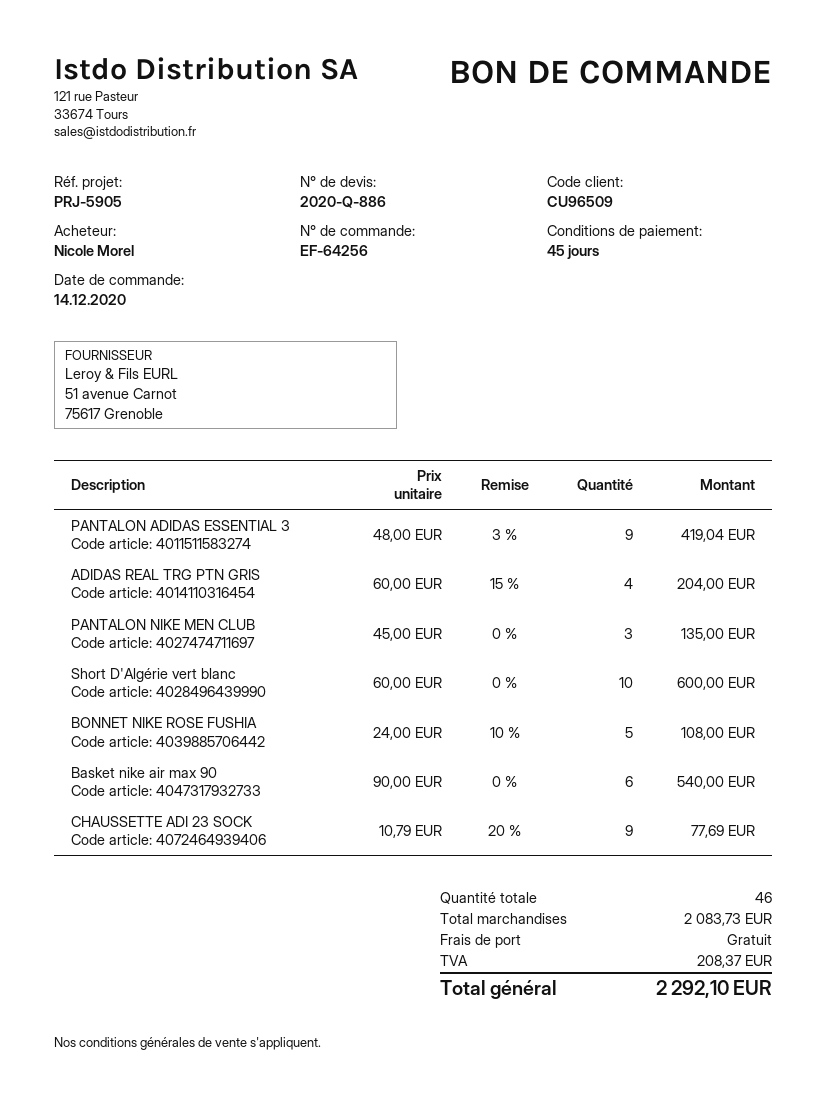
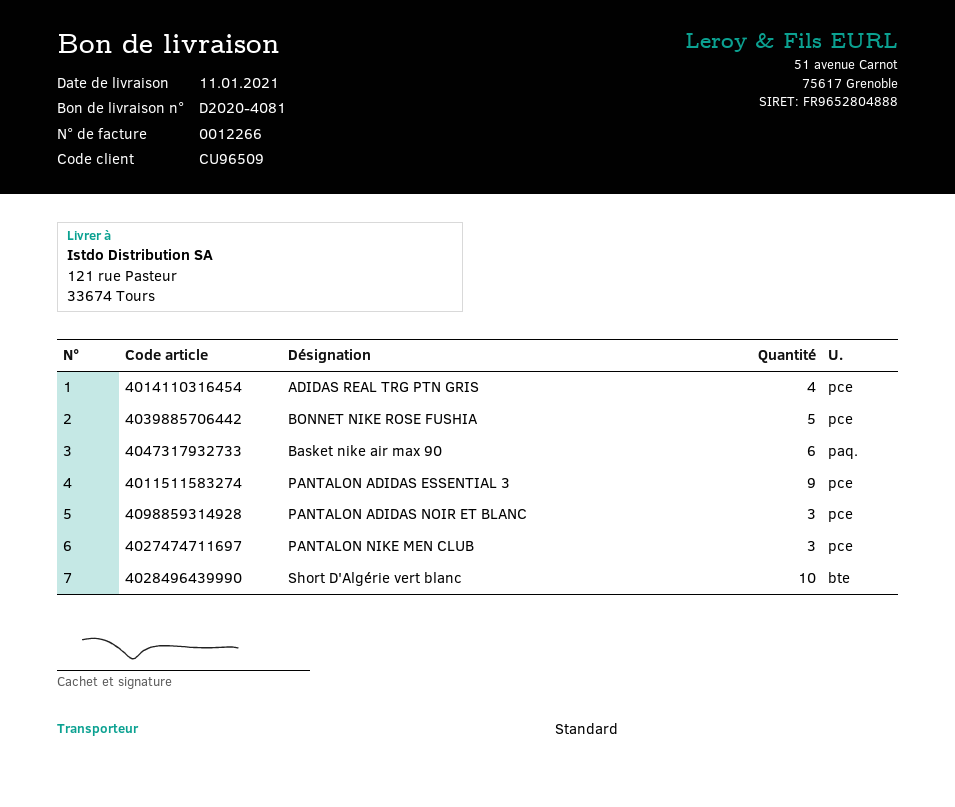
CHAUSSETTE ADI 23 SOCK: 9 -> none
PANTALON ADIDAS NOIR ET BLANC: none -> 3

